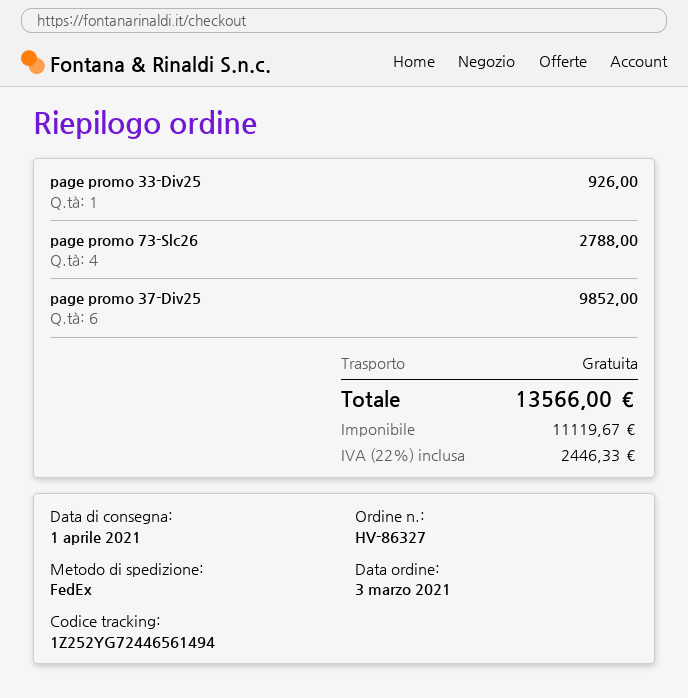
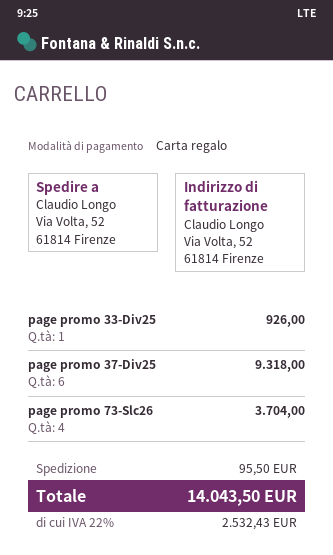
page promo 73-Slc26: 4 for 2788.00 -> 4 for 3704.00
page promo 37-Div25: 6 for 9852.00 -> 6 for 9318.00
shipping: 0.00 -> 95.50
tax: 22% = 2446.33 -> 22% = 2532.43
total: 13566.00 -> 14043.50

